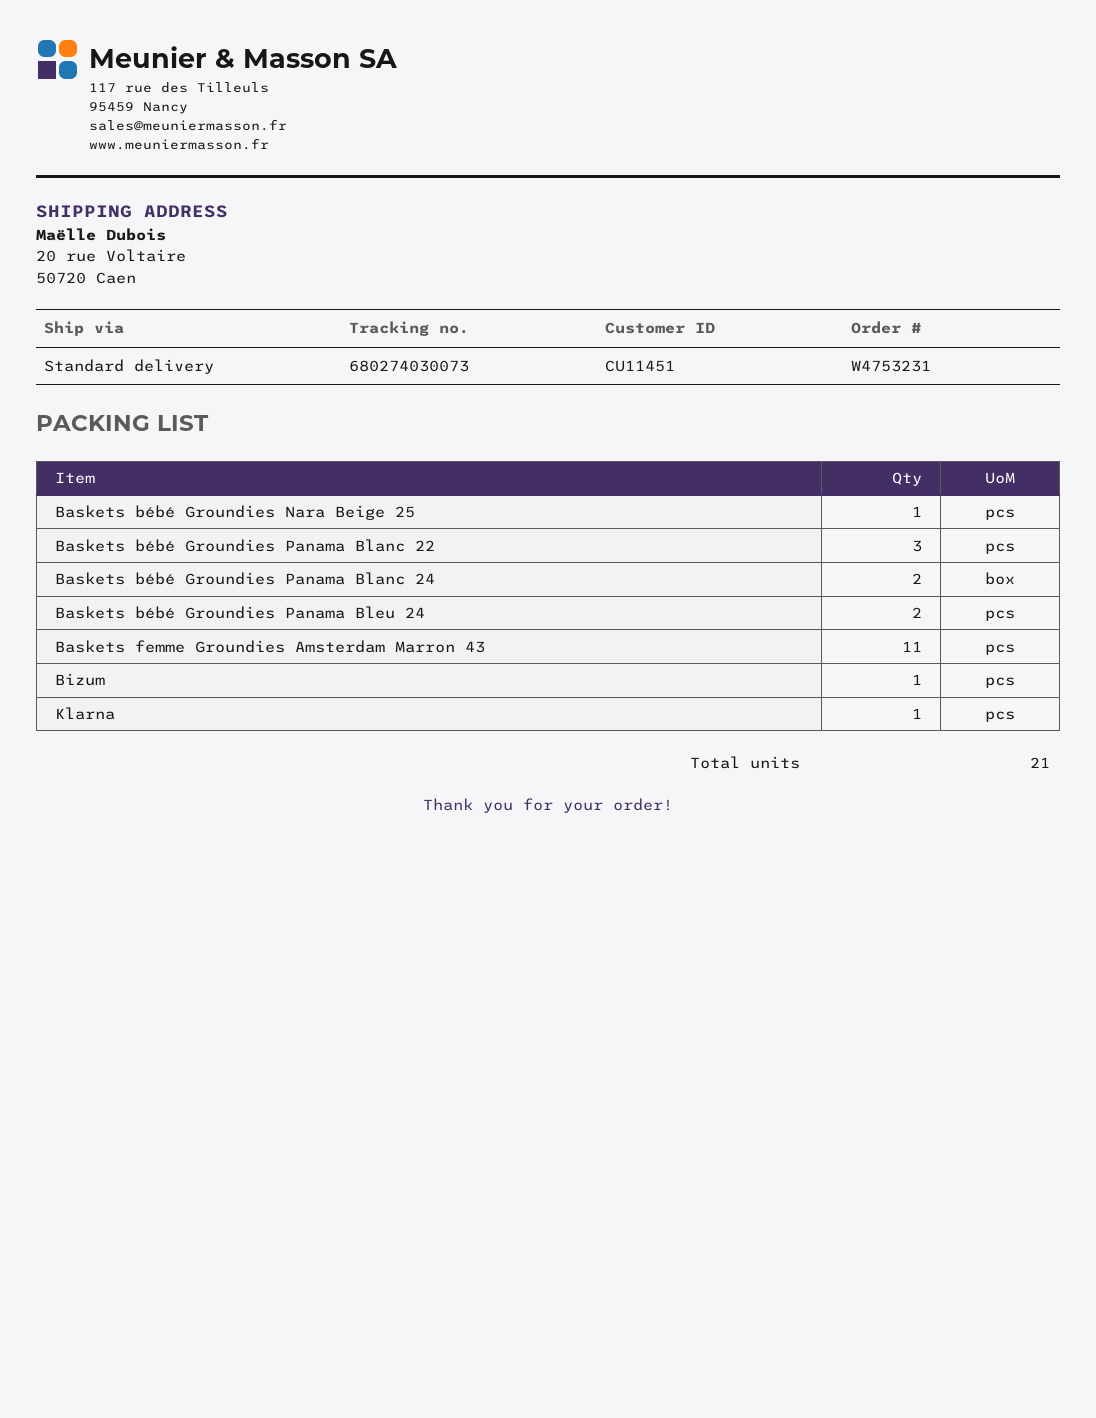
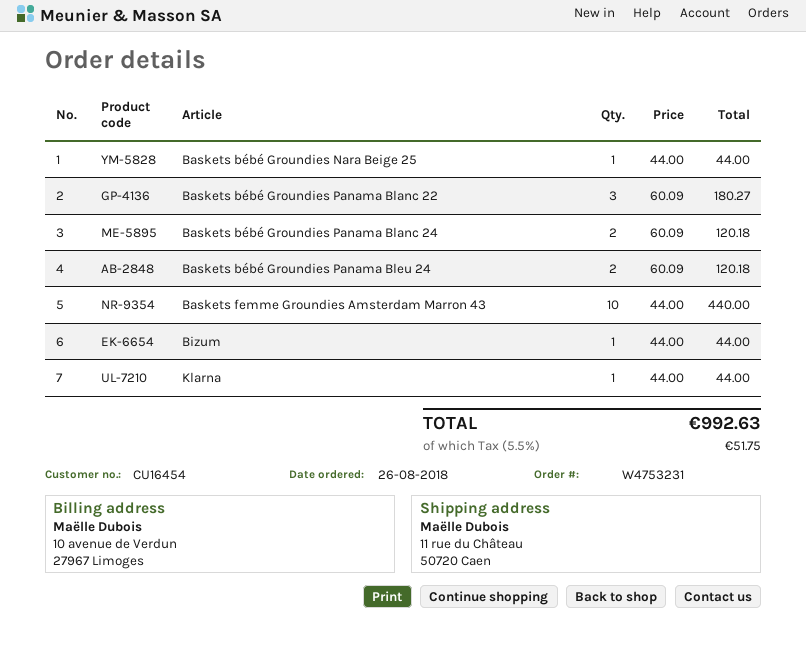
customer number: CU11451 -> CU16454
ship to: 20 rue Voltaire, 50720 Caen -> 11 rue du Château, 50720 Caen
Baskets femme Groundies Amsterdam Marron 43: 11 -> 10

